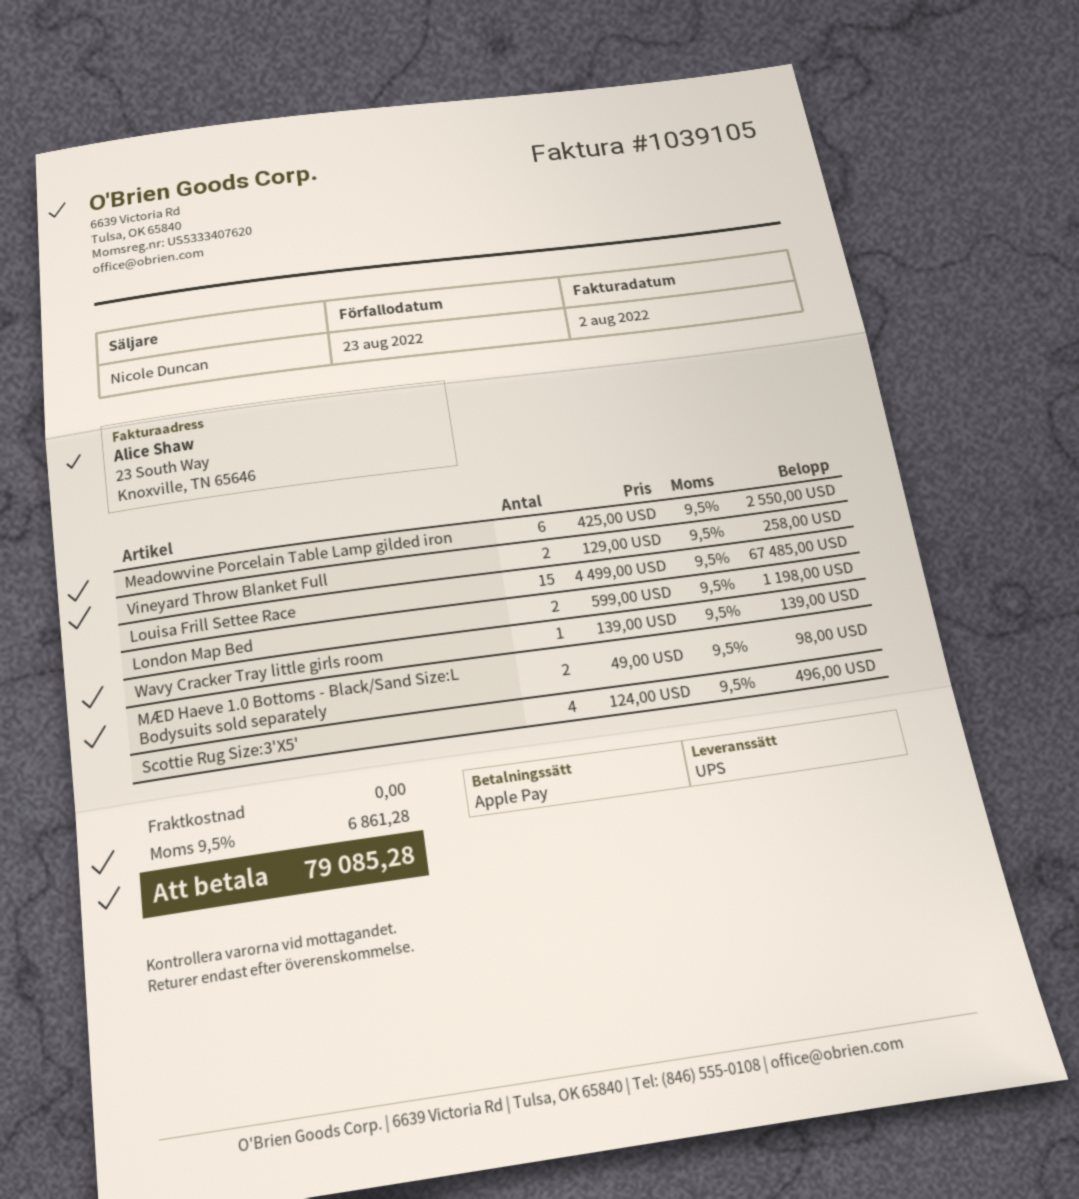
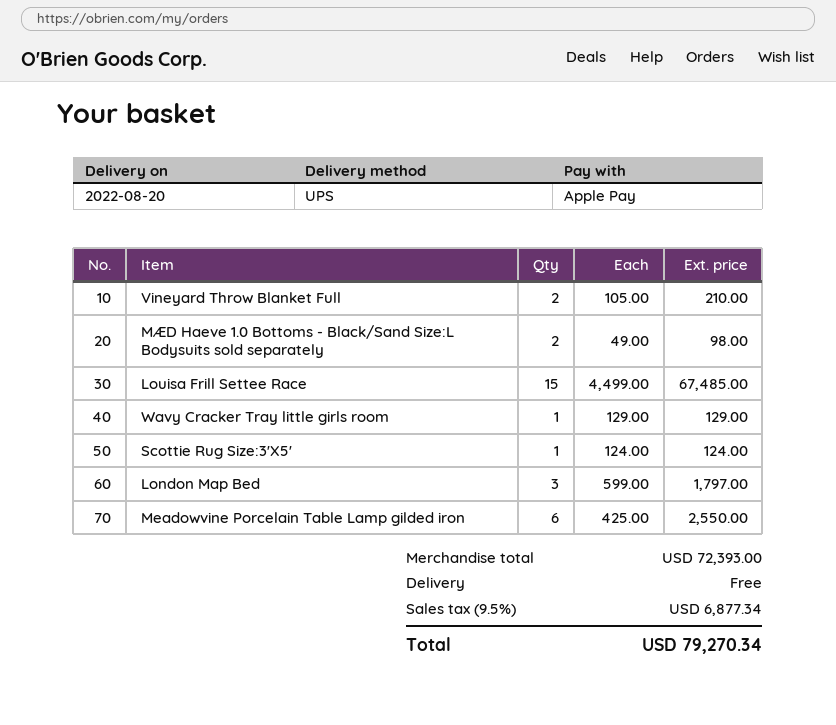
Vineyard Throw Blanket Full: 2 x 129.00 = 258.00 -> 2 x 105.00 = 210.00
London Map Bed: 2 x 599.00 = 1198.00 -> 3 x 599.00 = 1797.00
Wavy Cracker Tray little girls room: 1 x 139.00 = 139.00 -> 1 x 129.00 = 129.00
Scottie Rug Size:3'X5': 4 x 124.00 = 496.00 -> 1 x 124.00 = 124.00
tax: 9.5% = 6861.28 -> 9.5% = 6877.34
total: 79085.28 -> 79270.34

